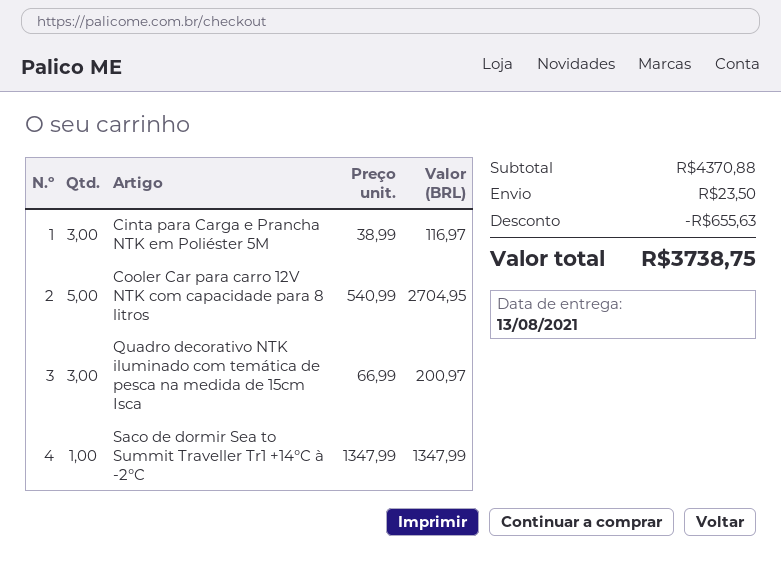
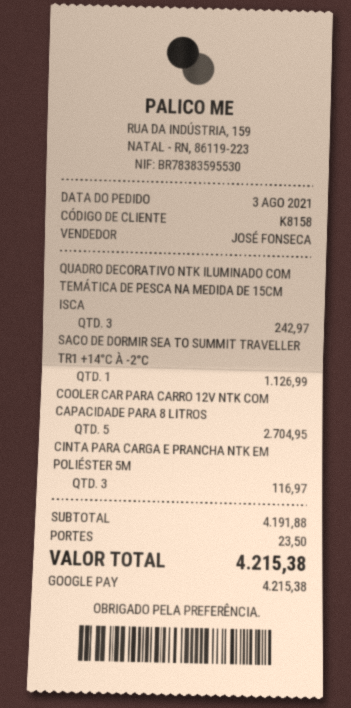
Quadro decorativo NTK iluminado com temática de pesca na medida de 15cm Isca: 3 for 200.97 -> 3 for 242.97
Saco de dormir Sea to Summit Traveller Tr1 +14°C à -2°C: 1 for 1347.99 -> 1 for 1126.99
subtotal: 4370.88 -> 4191.88
discount: 655.63 -> none
total: 3738.75 -> 4215.38

